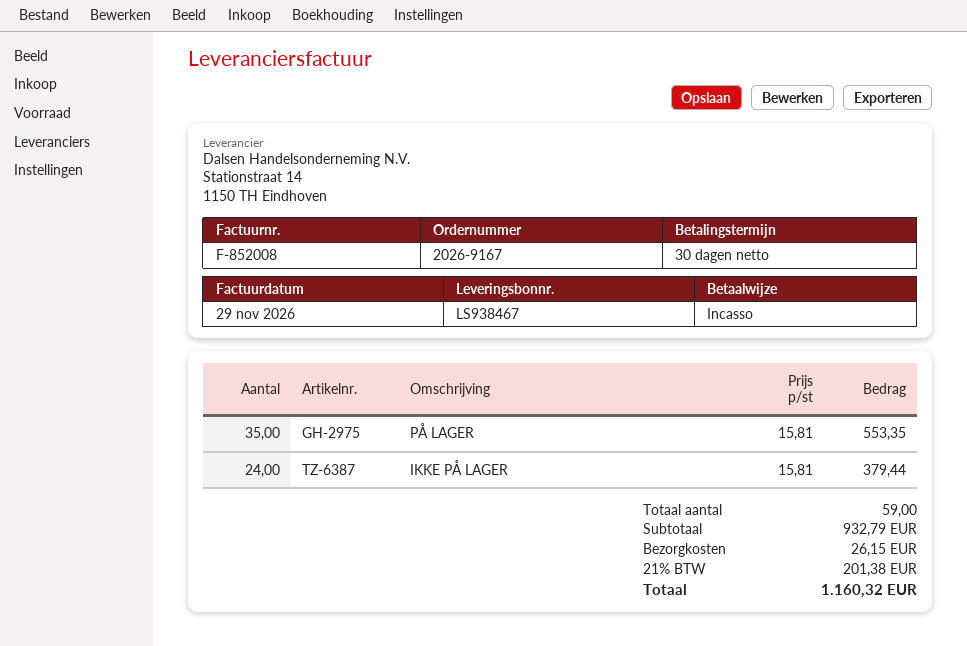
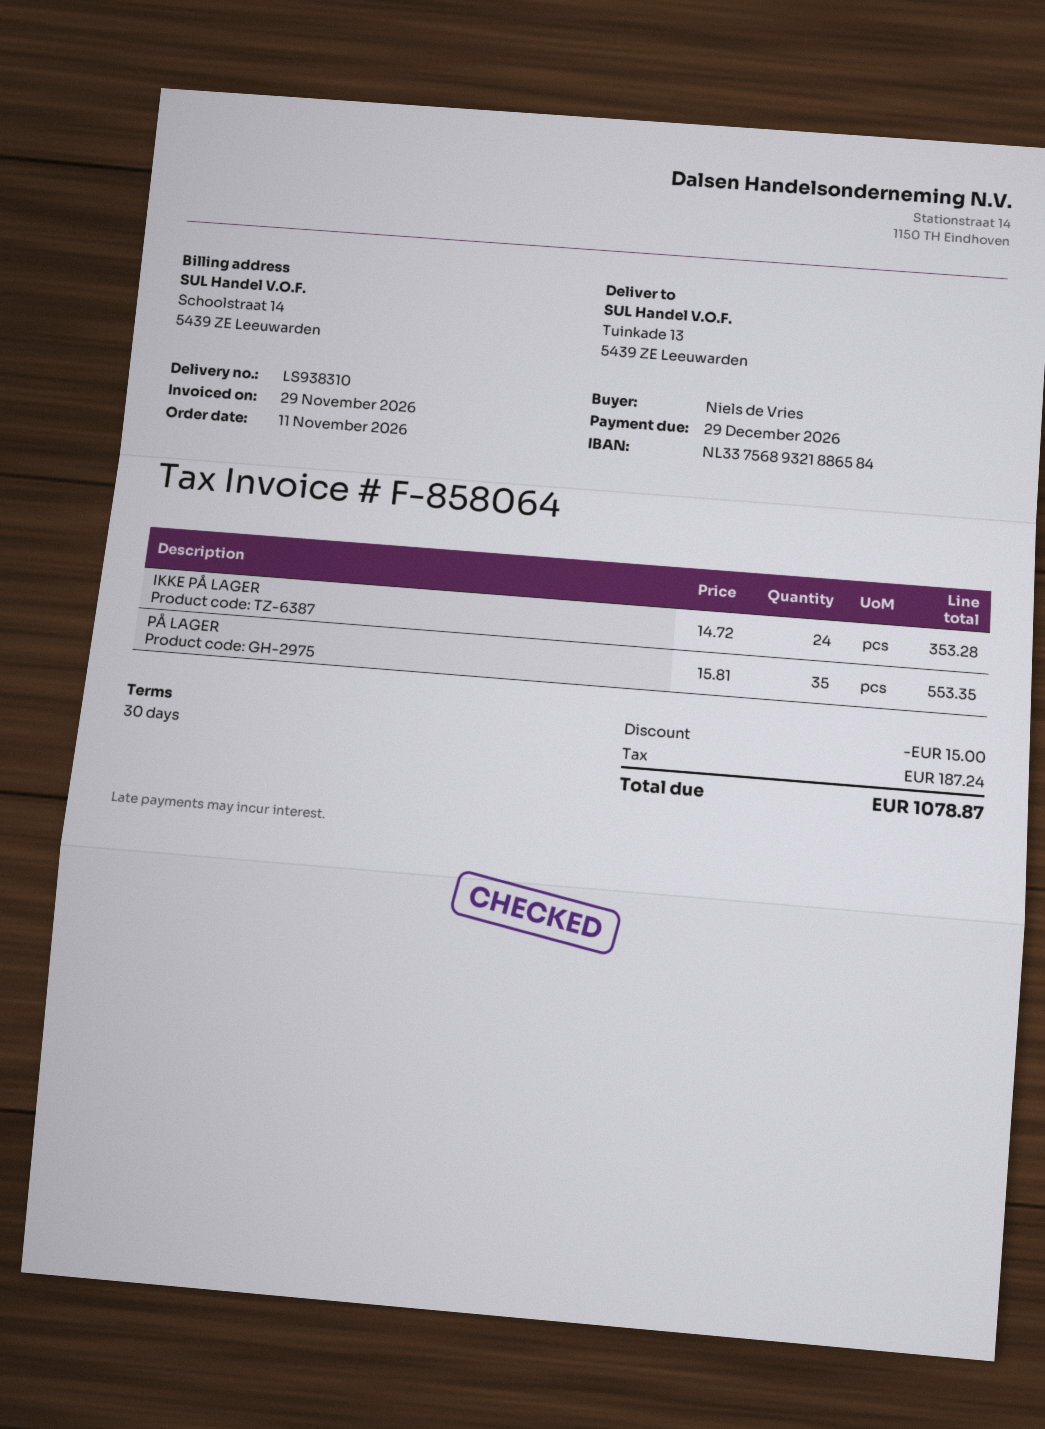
delivery note number: LS938467 -> LS938310
invoice number: F-852008 -> F-858064
IKKE PÅ LAGER: 24 x 15.81 = 379.44 -> 24 x 14.72 = 353.28
discount: none -> 15.00
shipping: 26.15 -> none
tax: 201.38 -> 187.24
total: 1160.32 -> 1078.87

